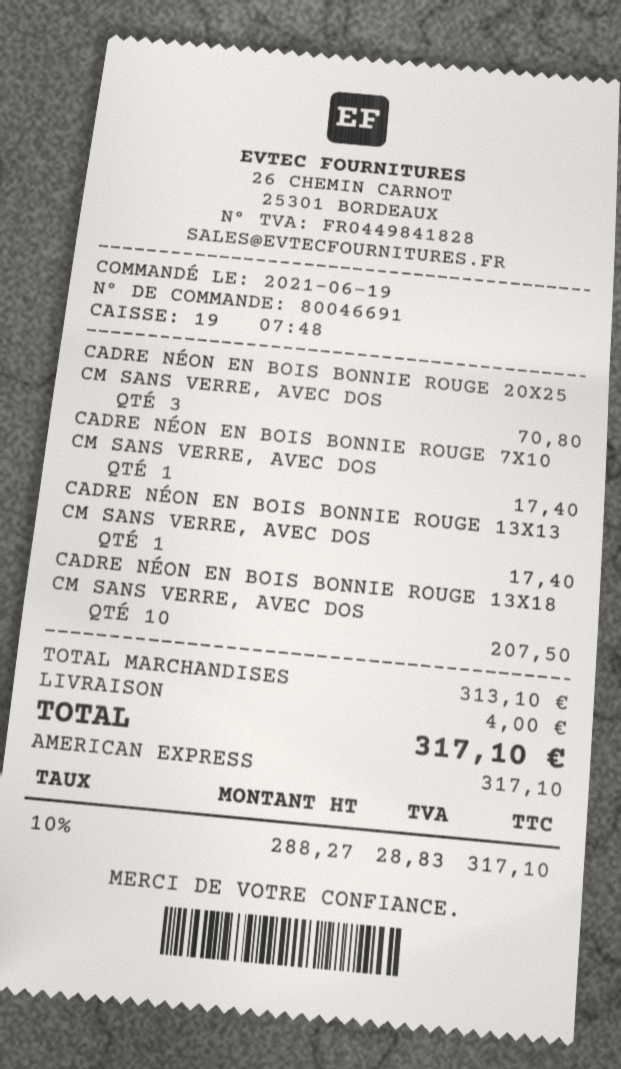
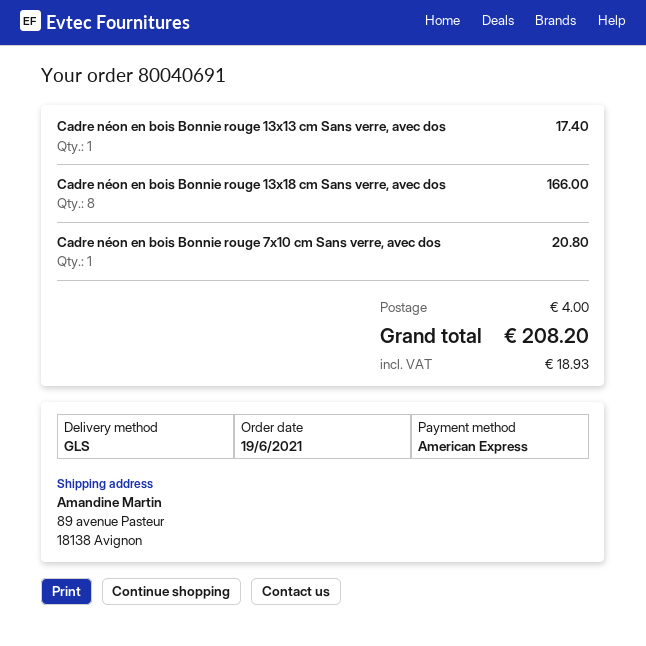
order number: 80046691 -> 80040691
CADRE NÉON EN BOIS BONNIE ROUGE 20X25 CM SANS VERRE, AVEC DOS: 3 for 70.80 -> none
CADRE NÉON EN BOIS BONNIE ROUGE 7X10 CM SANS VERRE, AVEC DOS: 1 for 17.40 -> 1 for 20.80
CADRE NÉON EN BOIS BONNIE ROUGE 13X18 CM SANS VERRE, AVEC DOS: 10 for 207.50 -> 8 for 166.00
tax: 28.83 -> 18.93
total: 317.10 -> 208.20

